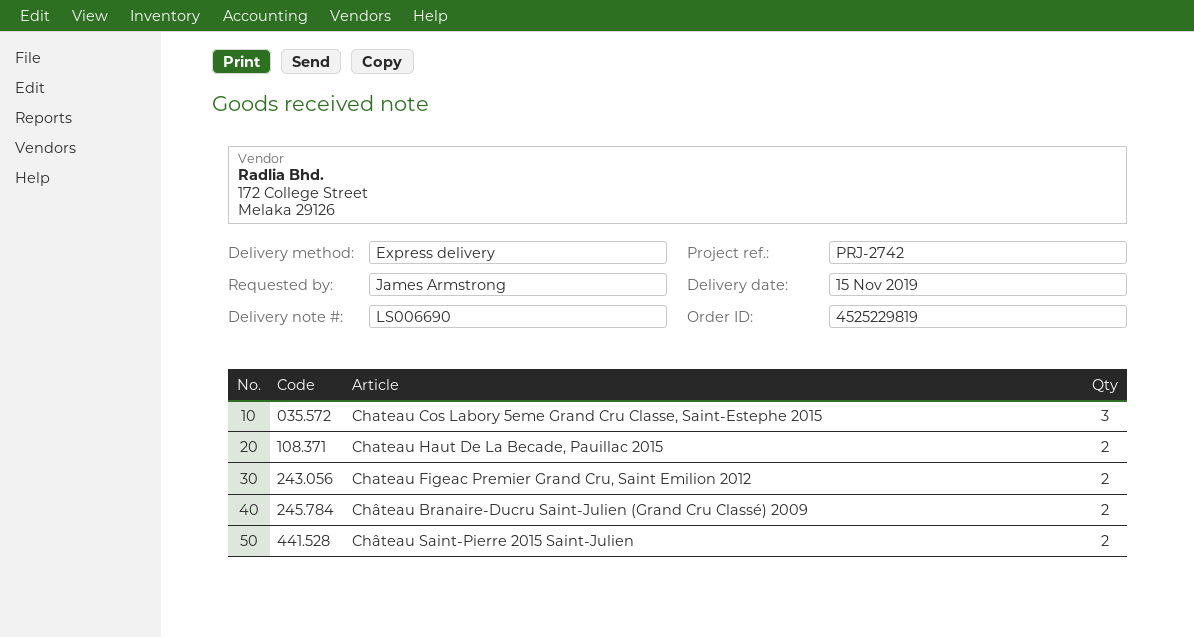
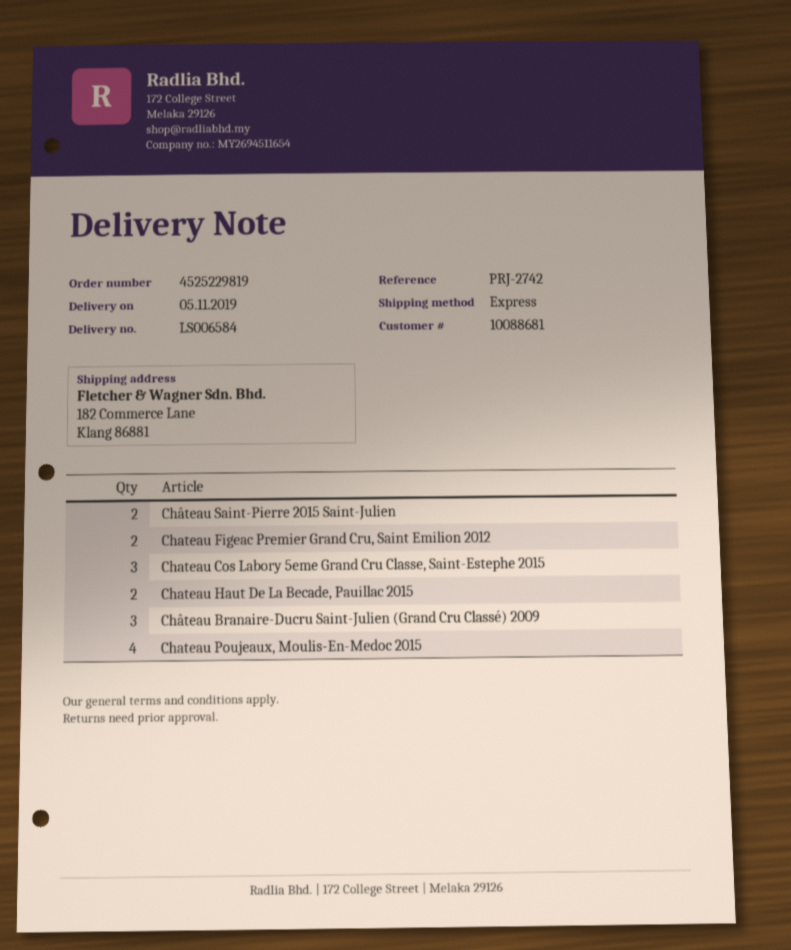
delivery note number: LS006690 -> LS006584
delivery date: 2019-11-15 -> 2019-11-05
Château Branaire-Ducru Saint-Julien (Grand Cru Classé) 2009: 2 -> 3
Chateau Poujeaux, Moulis-En-Medoc 2015: none -> 4

